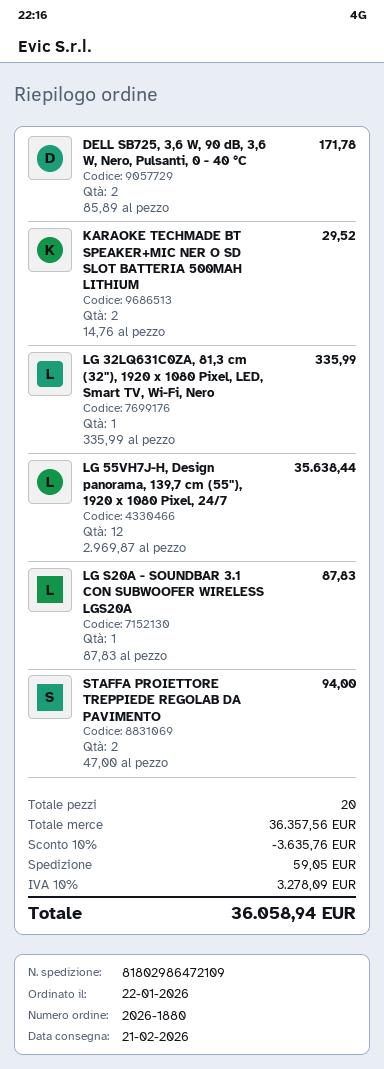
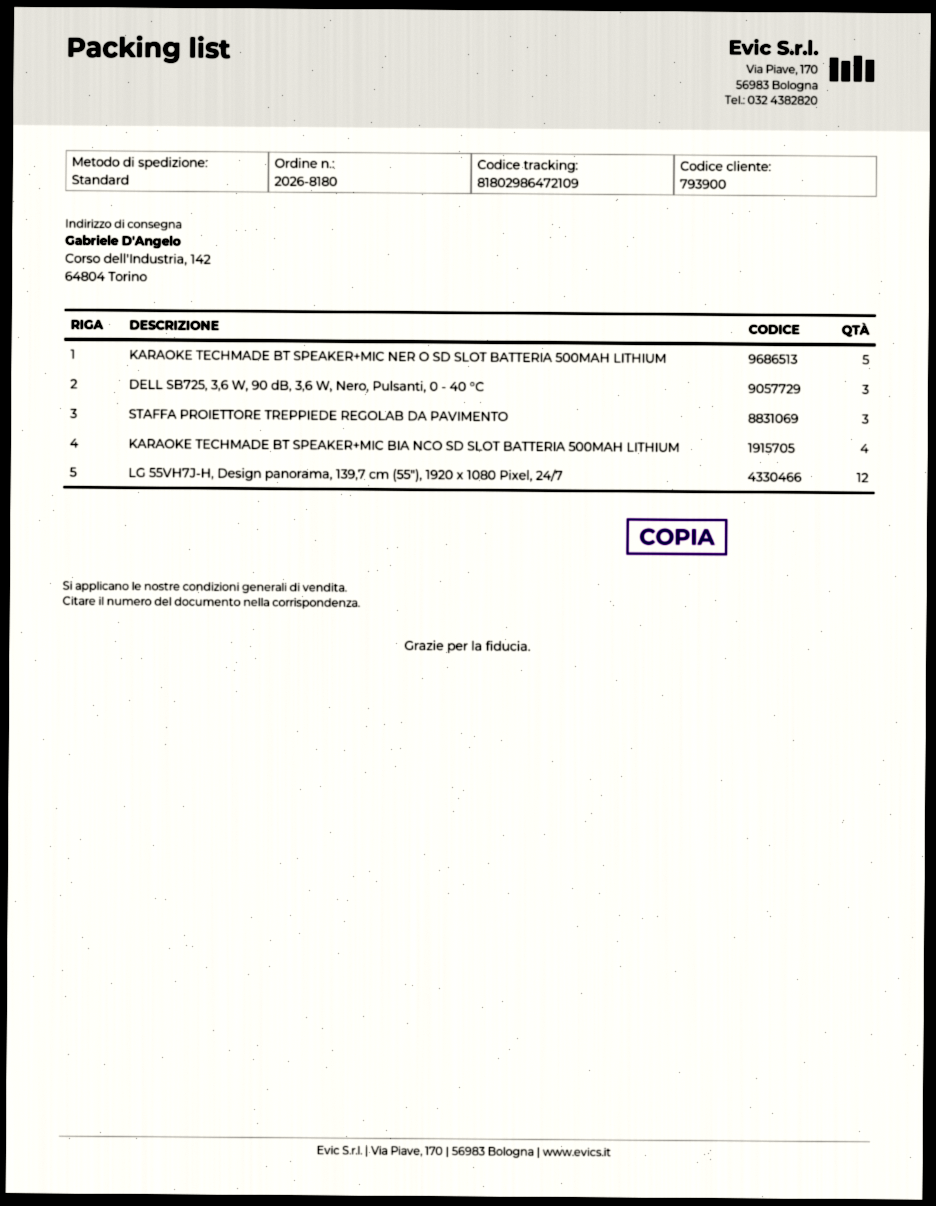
order number: 2026-1880 -> 2026-8180
DELL SB725, 3,6 W, 90 dB, 3,6 W, Nero, Pulsanti, 0 - 40 °C: 2 -> 3
KARAOKE TECHMADE BT SPEAKER+MIC NER O SD SLOT BATTERIA 500MAH LITHIUM: 2 -> 5
LG 32LQ631C0ZA, 81,3 cm (32"), 1920 x 1080 Pixel, LED, Smart TV, Wi-Fi, Nero: 1 -> none
LG S20A - SOUNDBAR 3.1 CON SUBWOOFER WIRELESS LGS20A: 1 -> none
STAFFA PROIETTORE TREPPIEDE REGOLAB DA PAVIMENTO: 2 -> 3
KARAOKE TECHMADE BT SPEAKER+MIC BIA NCO SD SLOT BATTERIA 500MAH LITHIUM: none -> 4

